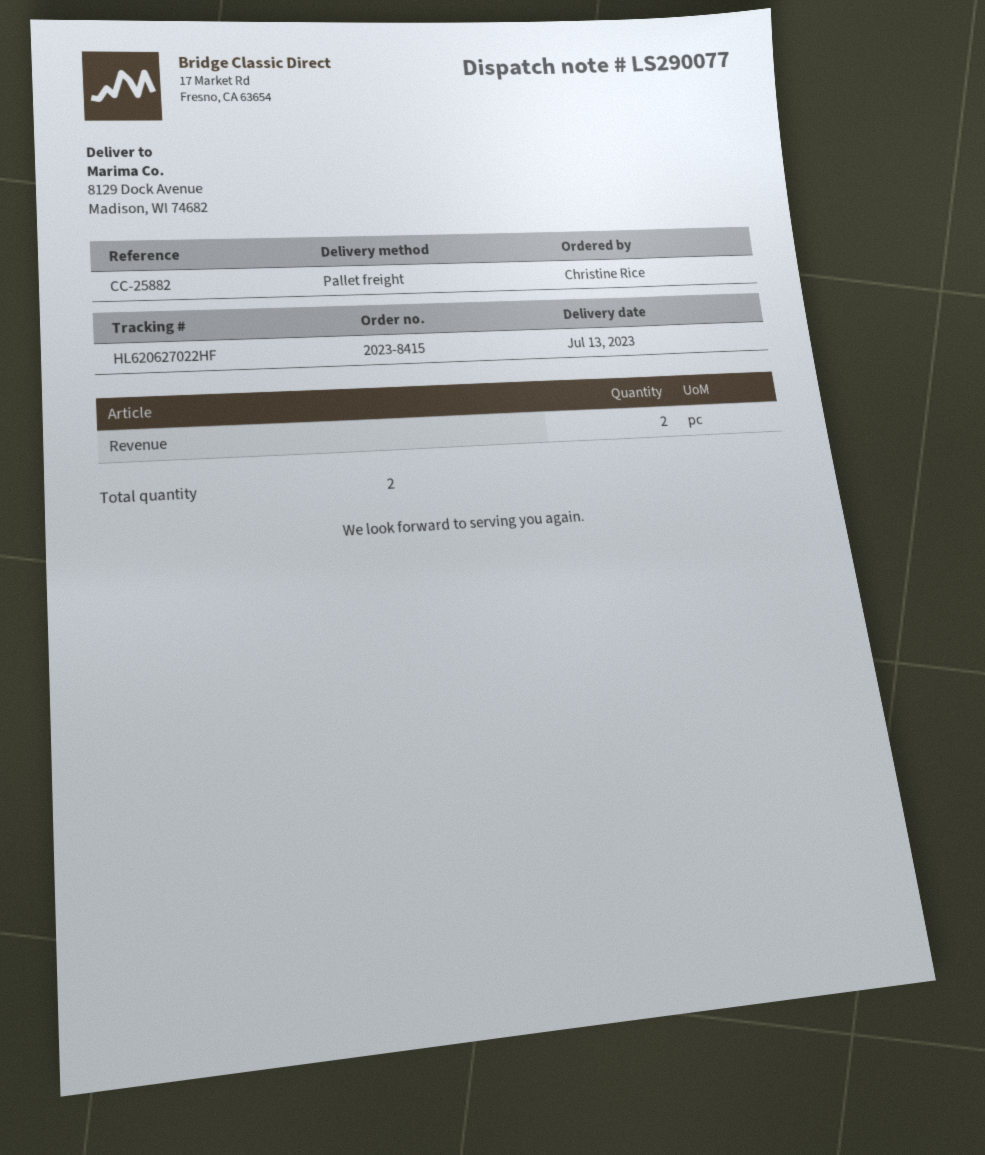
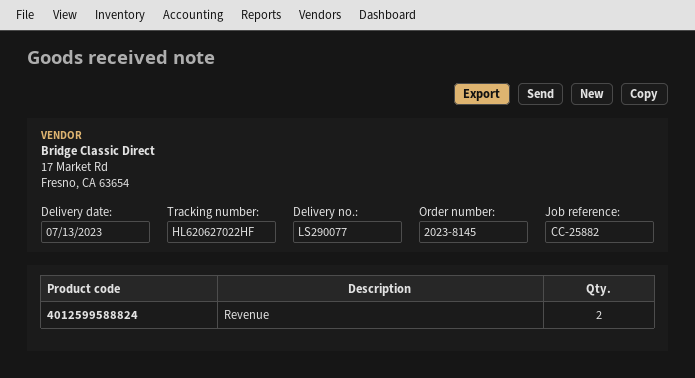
order number: 2023-8415 -> 2023-8145

